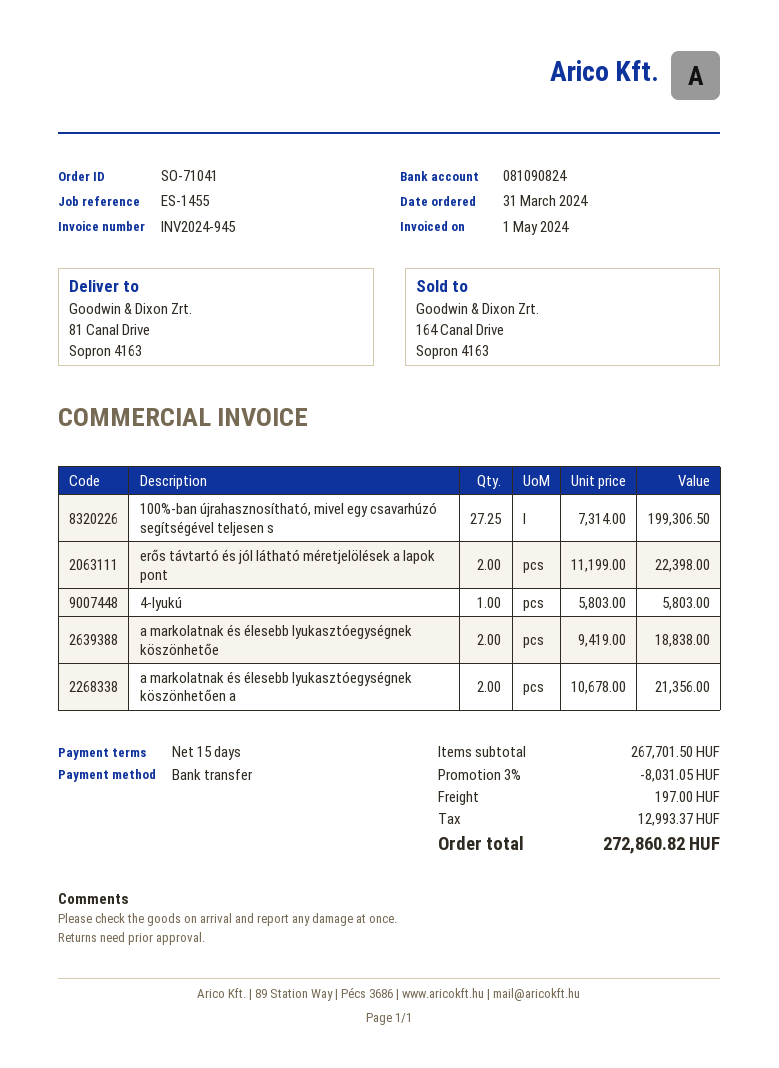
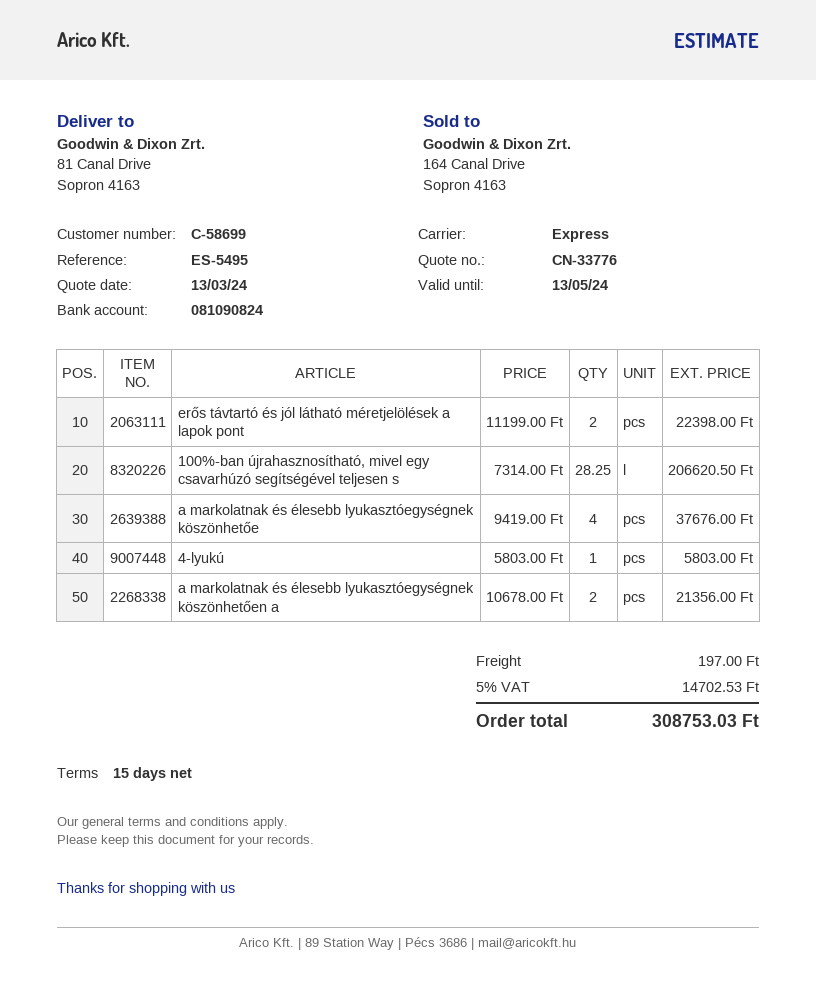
reference: ES-1455 -> ES-5495
100%-ban újrahasznosítható, mivel egy csavarhúzó segítségével teljesen s: 27.25 x 7314.00 = 199306.50 -> 28.25 x 7314.00 = 206620.50
a markolatnak és élesebb lyukasztóegységnek köszönhetőe: 2 x 9419.00 = 18838.00 -> 4 x 9419.00 = 37676.00
discount: 3% = 8031.05 -> none
tax: 12993.37 -> 14702.53
total: 272860.82 -> 308753.03

